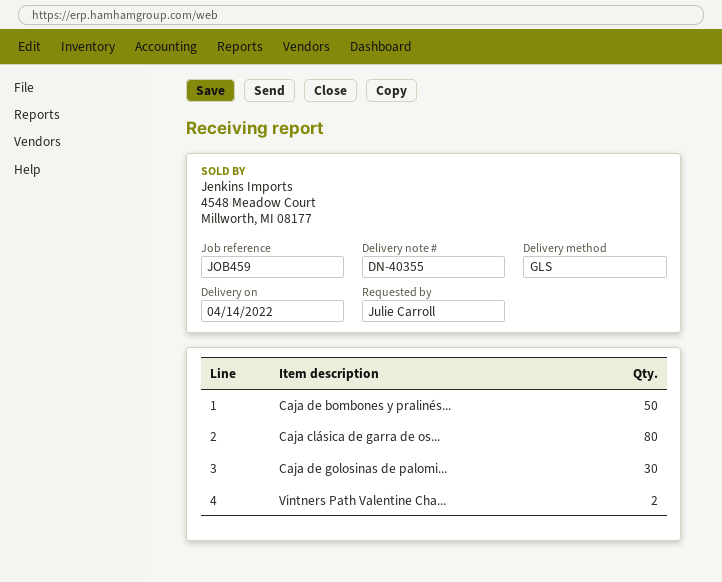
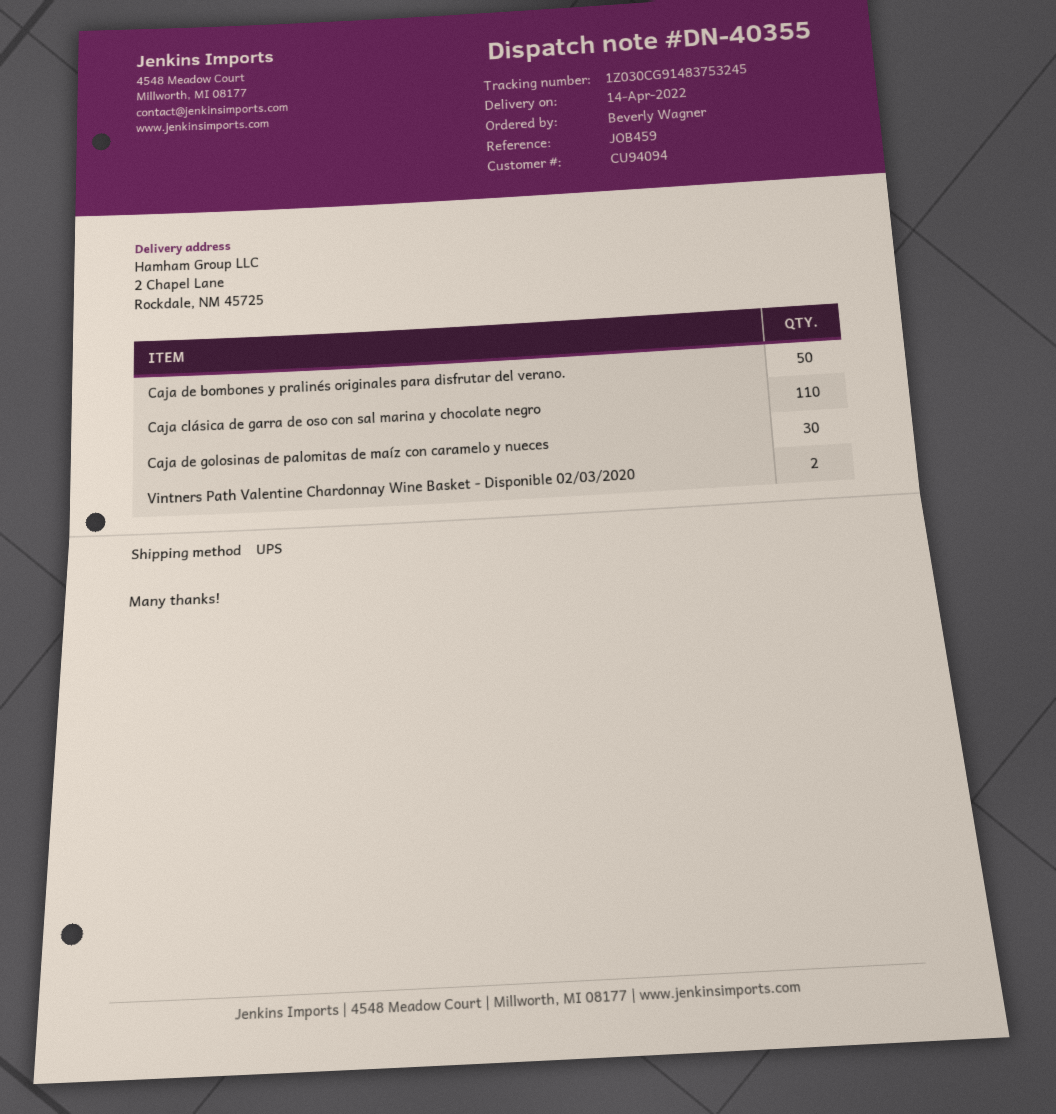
ordered by: Julie Carroll -> Beverly Wagner
shipping method: GLS -> UPS
Caja clásica de garra de os...: 80 -> 110

